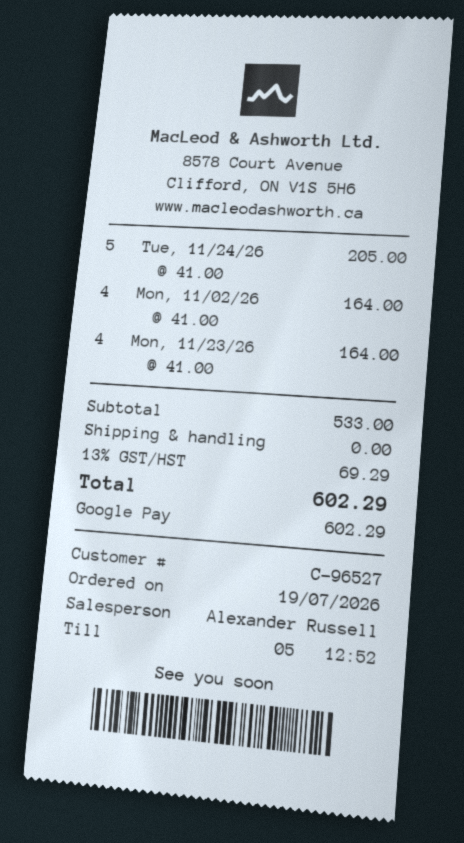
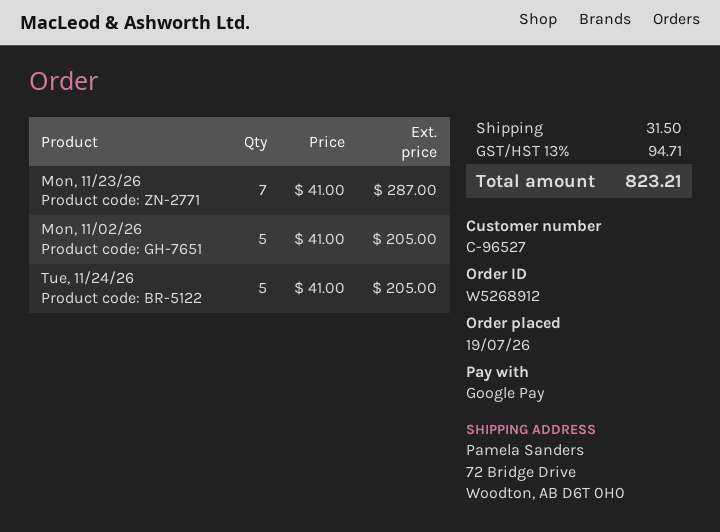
Mon, 11/02/26: 4 x 41.00 = 164.00 -> 5 x 41.00 = 205.00
Mon, 11/23/26: 4 x 41.00 = 164.00 -> 7 x 41.00 = 287.00
shipping: 0.00 -> 31.50
tax: 13% = 69.29 -> 13% = 94.71
total: 602.29 -> 823.21

